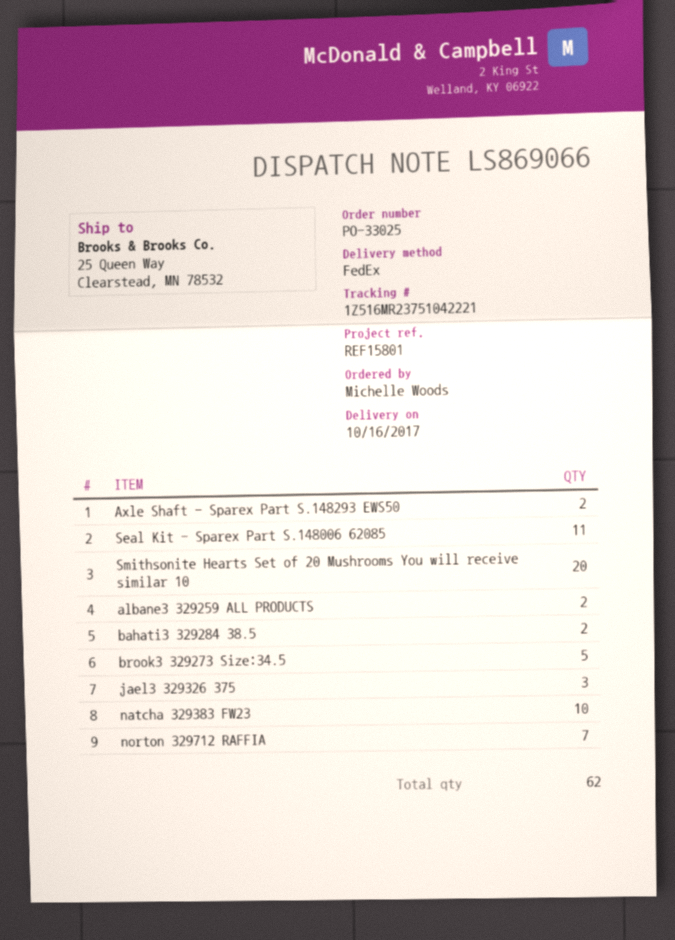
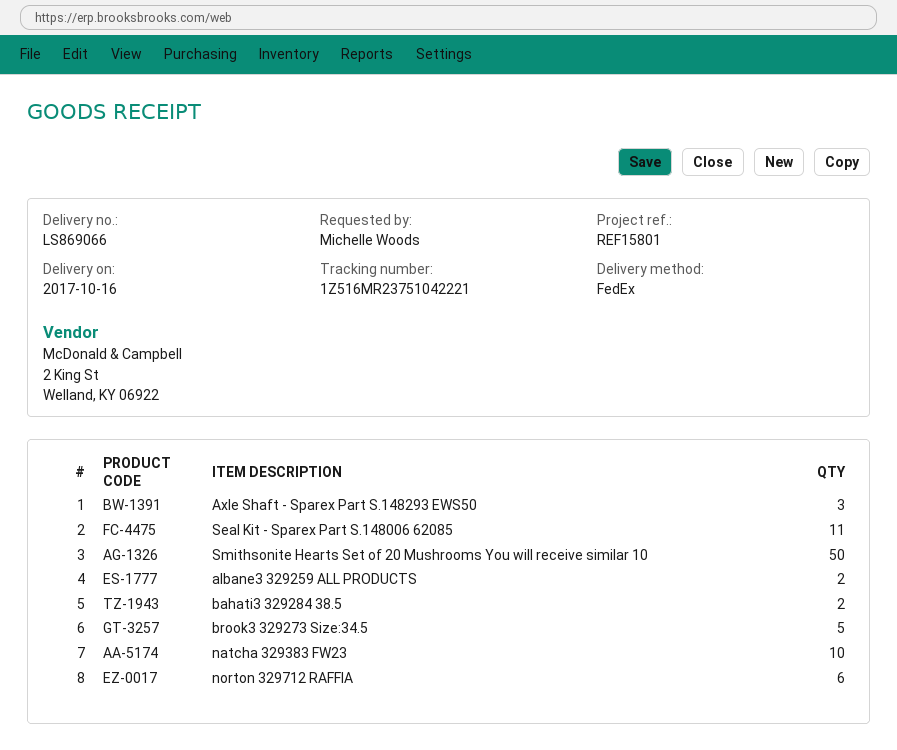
Axle Shaft - Sparex Part S.148293 EWS50: 2 -> 3
Smithsonite Hearts Set of 20 Mushrooms You will receive similar 10: 20 -> 50
jael3 329326 375: 3 -> none
norton 329712 RAFFIA: 7 -> 6

